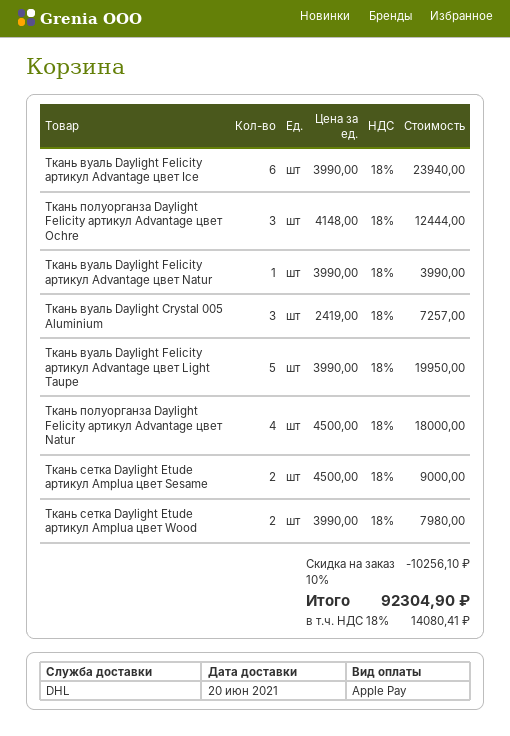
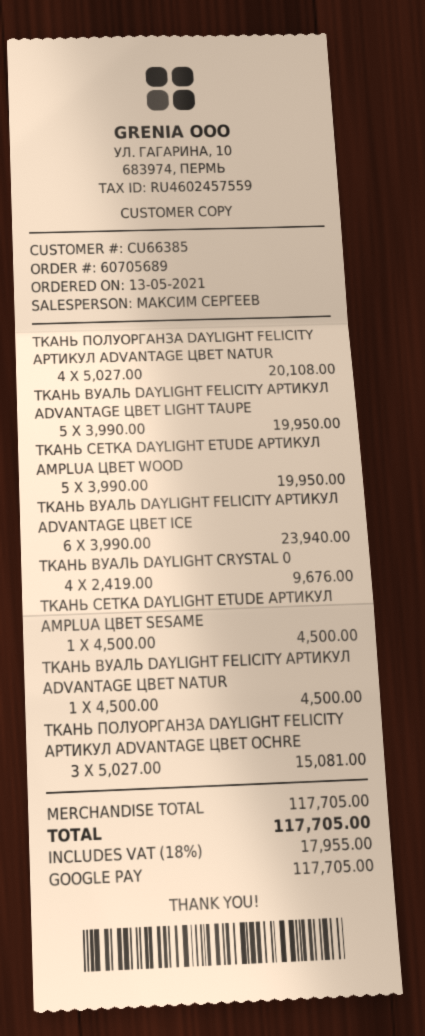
payment method: Apple Pay -> Google Pay
Ткань полуорганза Daylight Felicity артикул Advantage цвет Ochre: 3 x 4148.00 = 12444.00 -> 3 x 5027.00 = 15081.00
Ткань вуаль Daylight Felicity артикул Advantage цвет Natur: 1 x 3990.00 = 3990.00 -> 1 x 4500.00 = 4500.00
Ткань вуаль Daylight Crystal 005 Aluminium: 3 x 2419.00 = 7257.00 -> 4 x 2419.00 = 9676.00
Ткань полуорганза Daylight Felicity артикул Advantage цвет Natur: 4 x 4500.00 = 18000.00 -> 4 x 5027.00 = 20108.00
Ткань сетка Daylight Etude артикул Amplua цвет Sesame: 2 x 4500.00 = 9000.00 -> 1 x 4500.00 = 4500.00
Ткань сетка Daylight Etude артикул Amplua цвет Wood: 2 x 3990.00 = 7980.00 -> 5 x 3990.00 = 19950.00
discount: 10% = 10256.10 -> none
tax: 18% = 14080.41 -> 18% = 17955.00
total: 92304.90 -> 117705.00

